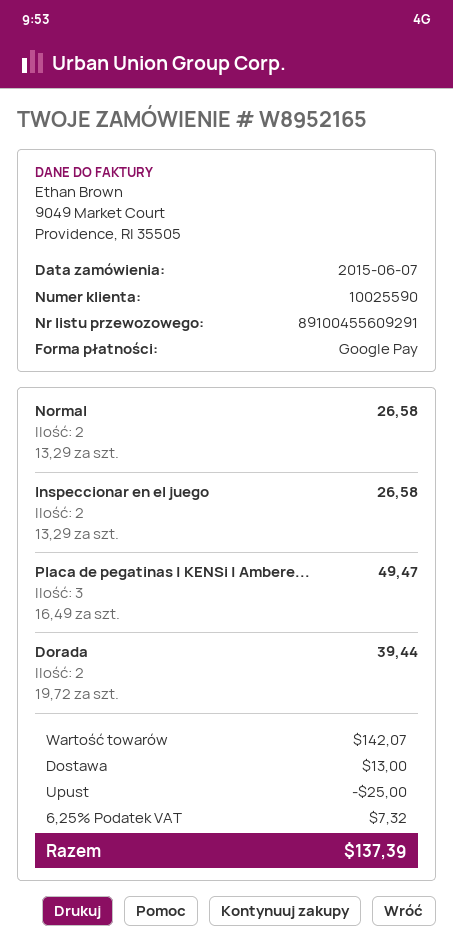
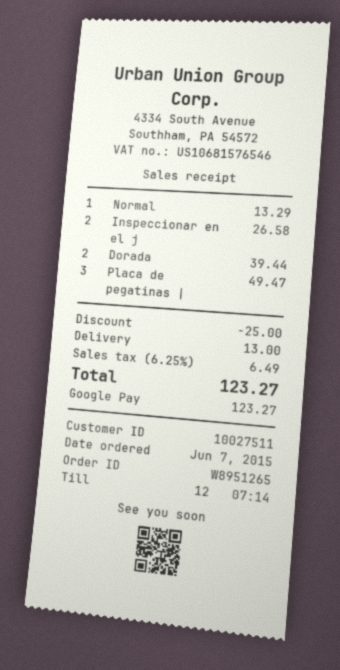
order number: W8952165 -> W8951265
customer number: 10025590 -> 10027511
Normal: 2 for 26.58 -> 1 for 13.29
tax: 6.25% = 7.32 -> 6.25% = 6.49
total: 137.39 -> 123.27

